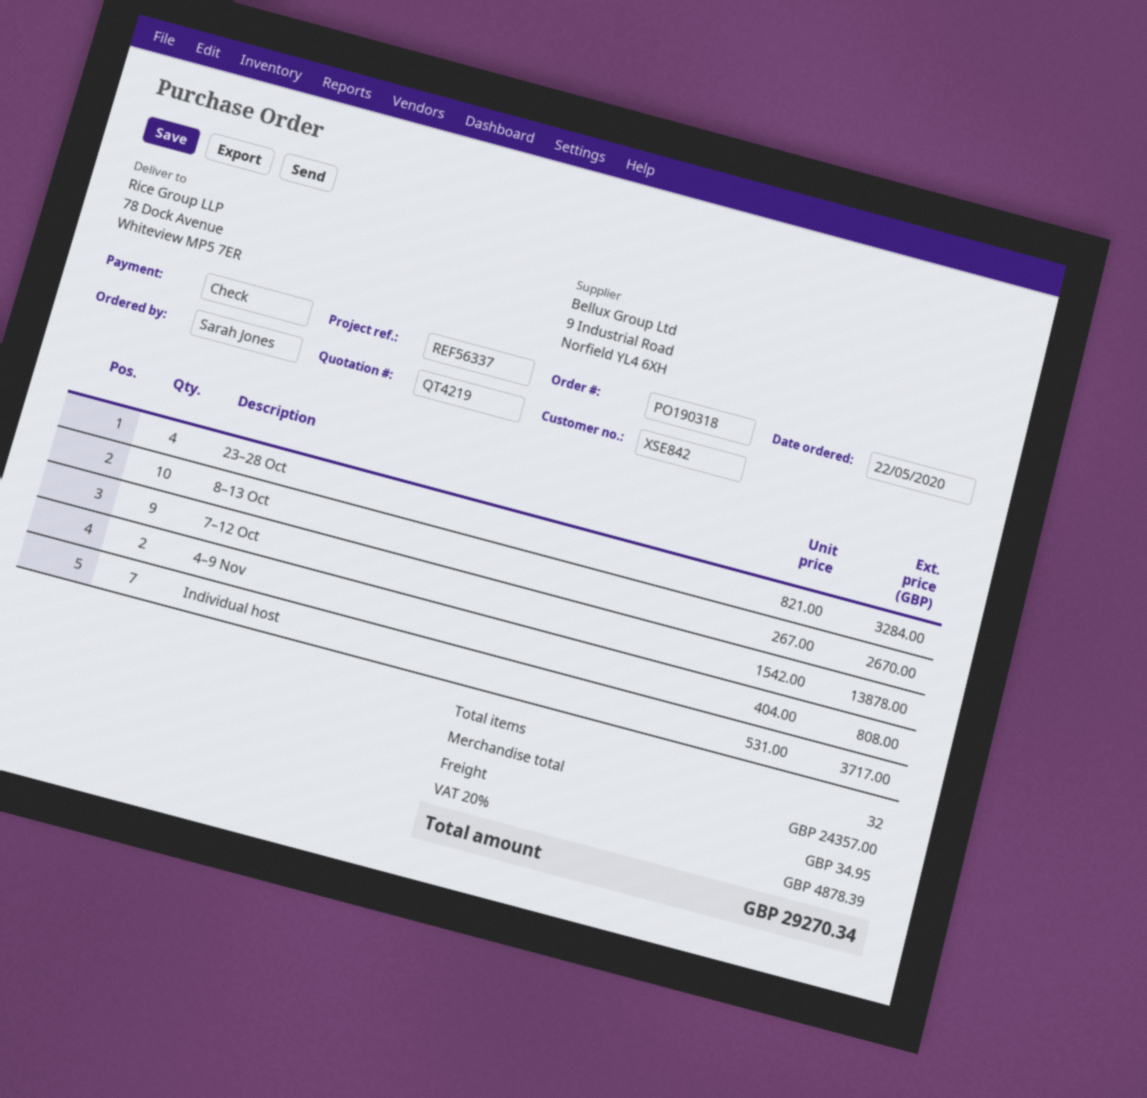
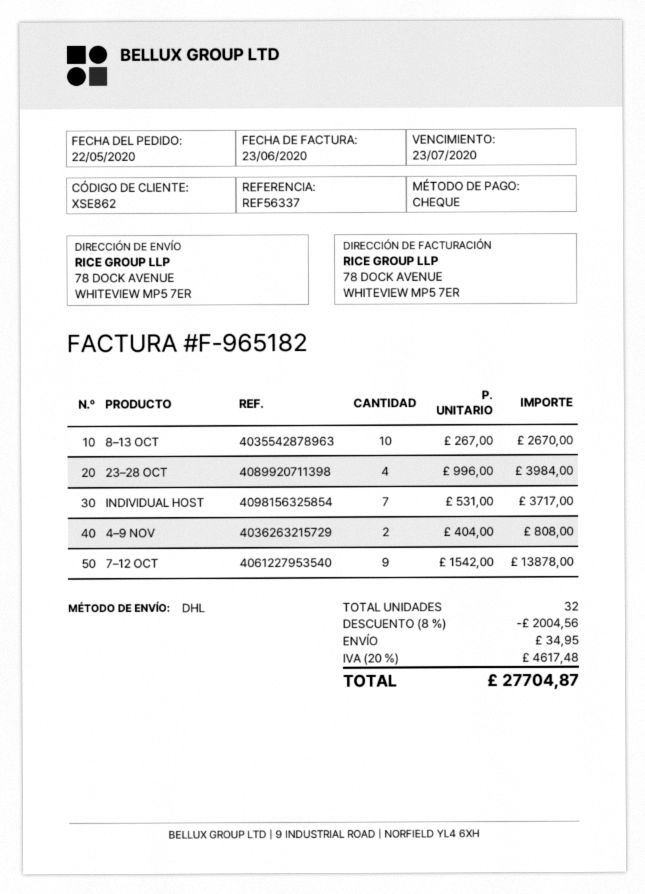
customer number: XSE842 -> XSE862
23–28 Oct: 4 x 821.00 = 3284.00 -> 4 x 996.00 = 3984.00
discount: none -> 8% = 2004.56
tax: 20% = 4878.39 -> 20% = 4617.48
total: 29270.34 -> 27704.87

